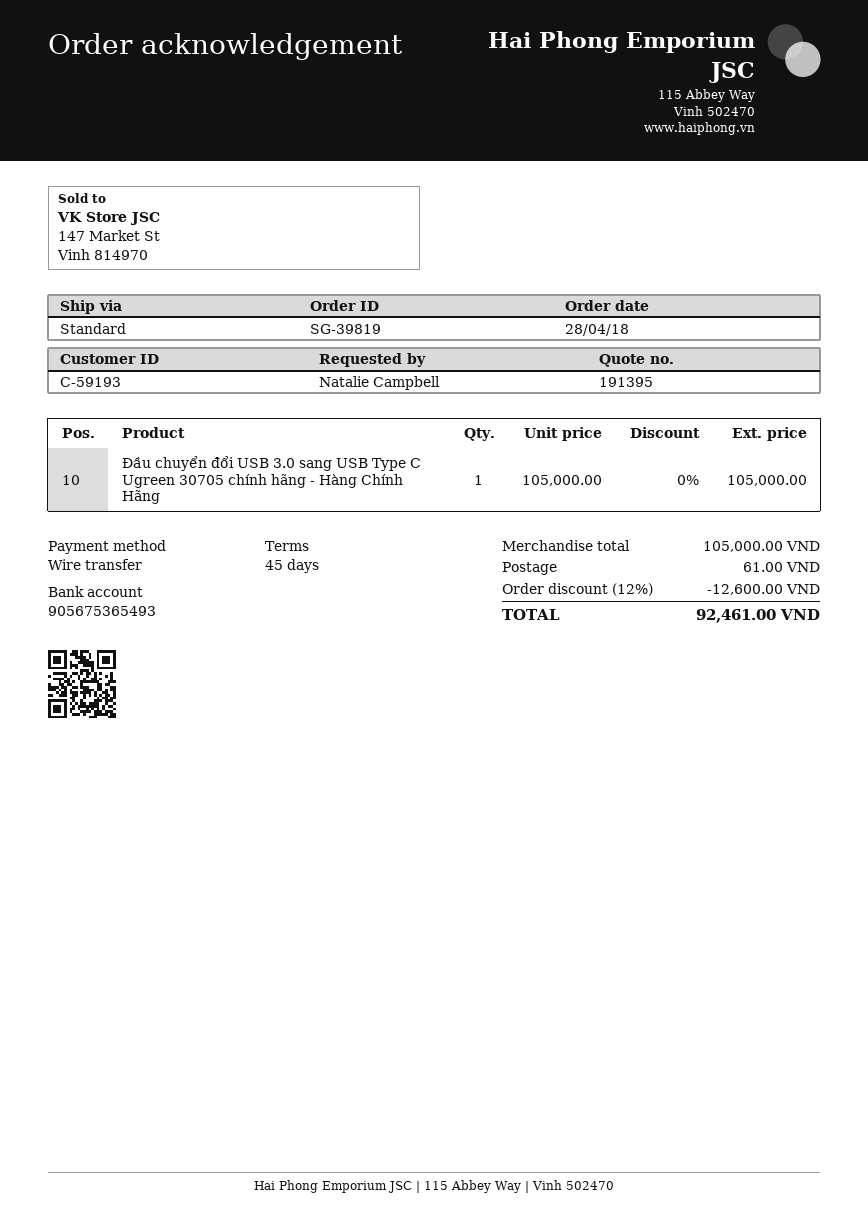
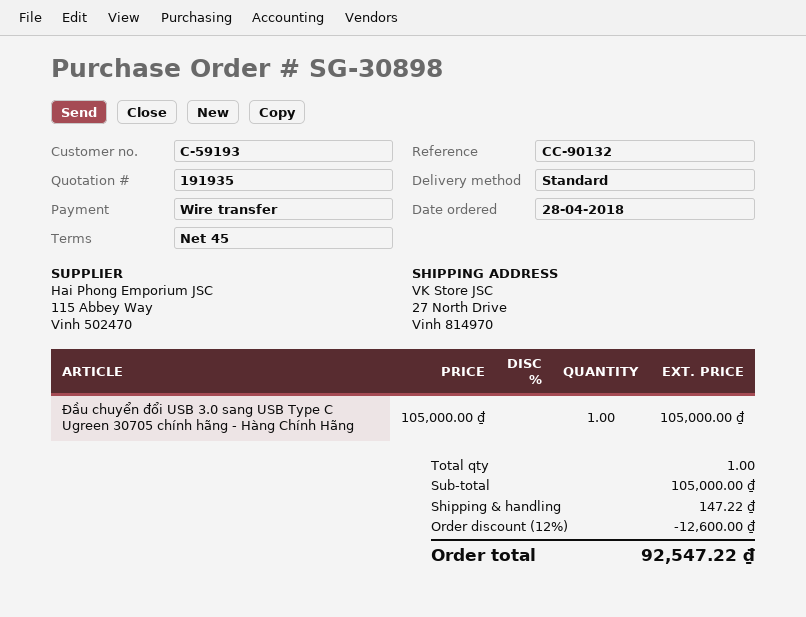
quote number: 191395 -> 191935
order number: SG-39819 -> SG-30898
shipping: 61.00 -> 147.22
total: 92461.00 -> 92547.22

